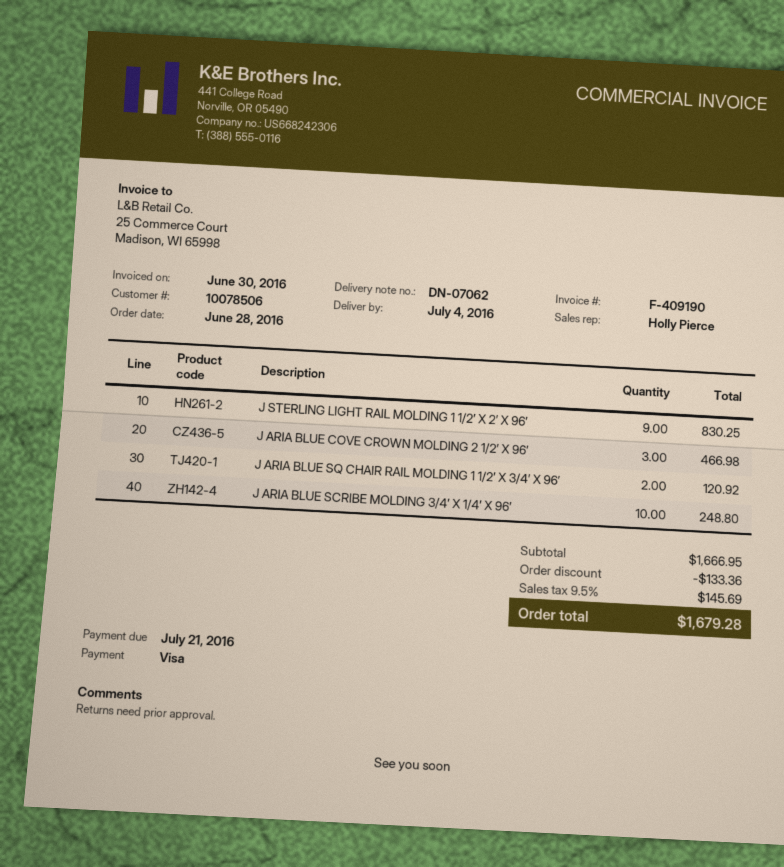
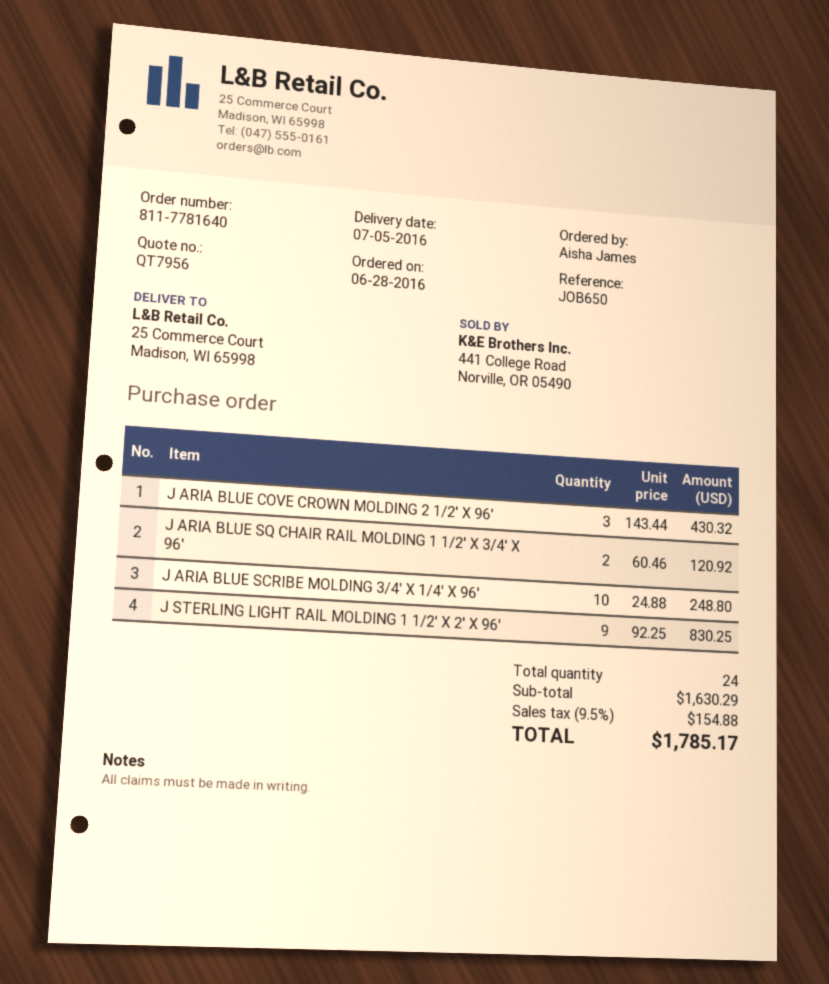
delivery date: 2016-07-04 -> 2016-07-05
J ARIA BLUE COVE CROWN MOLDING 2 1/2′ X 96′: 3 for 466.98 -> 3 for 430.32
subtotal: 1666.95 -> 1630.29
discount: 133.36 -> none
tax: 9.5% = 145.69 -> 9.5% = 154.88
total: 1679.28 -> 1785.17

